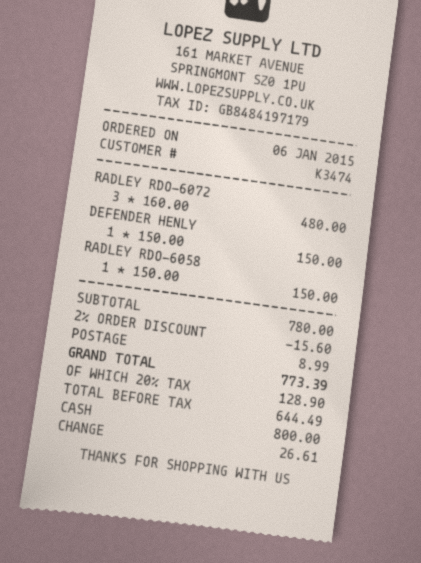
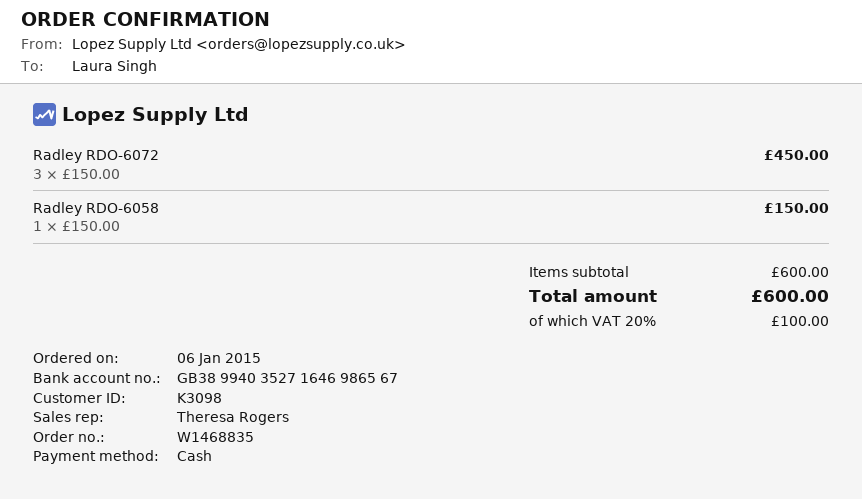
customer number: K3474 -> K3098
RADLEY RDO-6072: 3 x 160.00 = 480.00 -> 3 x 150.00 = 450.00
DEFENDER HENLY: 1 x 150.00 = 150.00 -> none
subtotal: 780.00 -> 600.00
discount: 2% = 15.60 -> none
shipping: 8.99 -> none
tax: 20% = 128.90 -> 20% = 100.00
total: 773.39 -> 600.00

